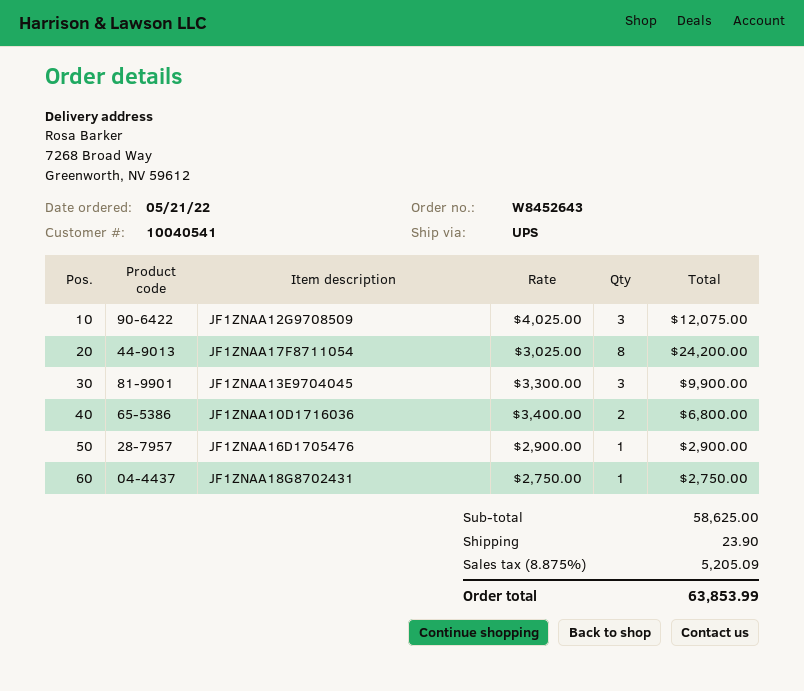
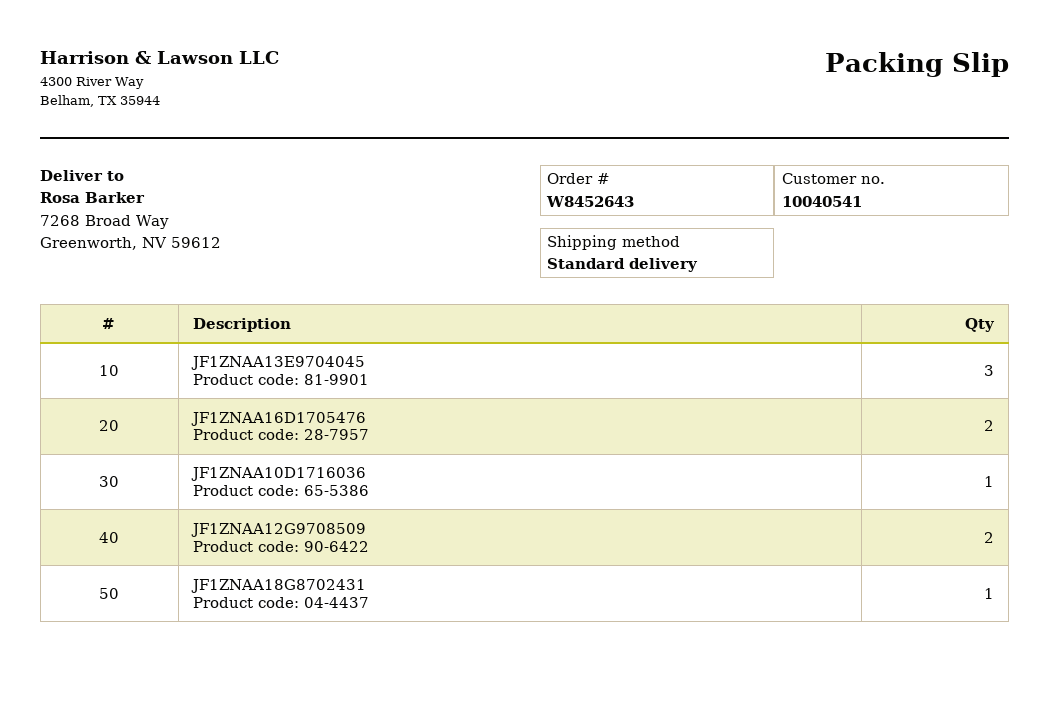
shipping method: UPS -> standard
JF1ZNAA12G9708509: 3 -> 2
JF1ZNAA17F8711054: 8 -> none
JF1ZNAA10D1716036: 2 -> 1
JF1ZNAA16D1705476: 1 -> 2

